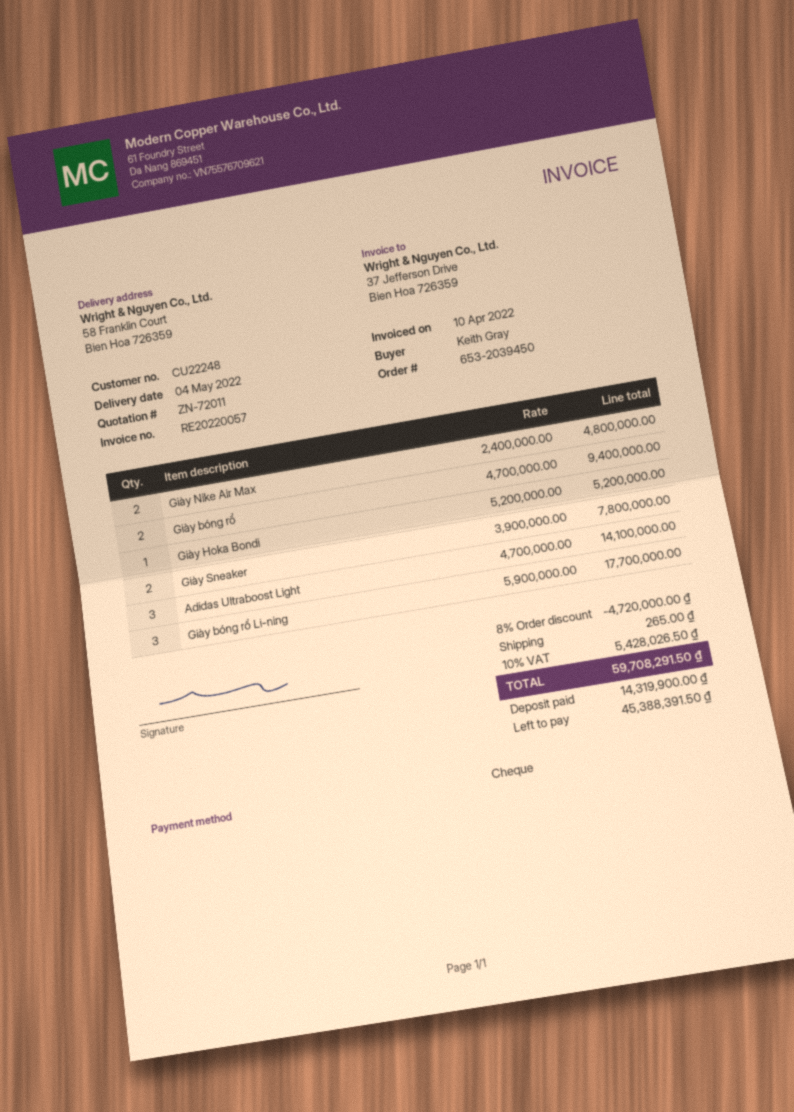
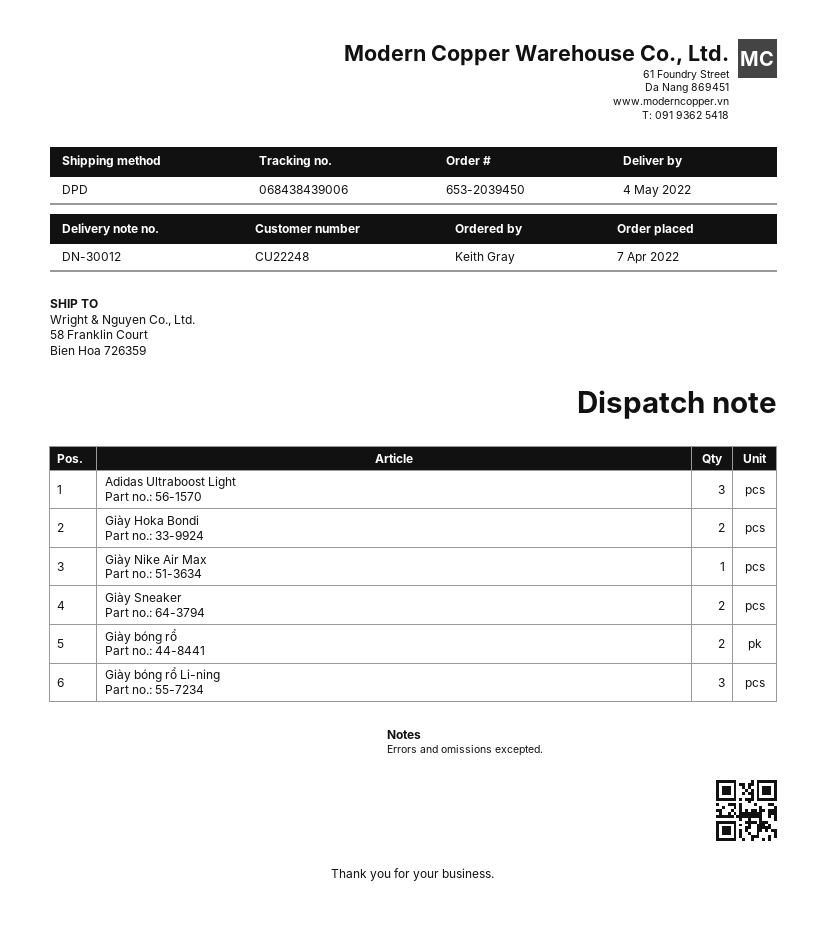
Giày Nike Air Max: 2 -> 1
Giày Hoka Bondi: 1 -> 2

